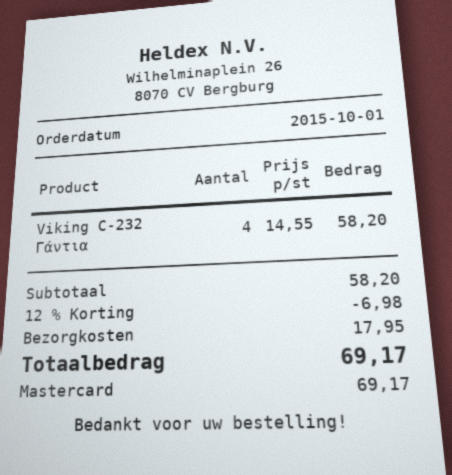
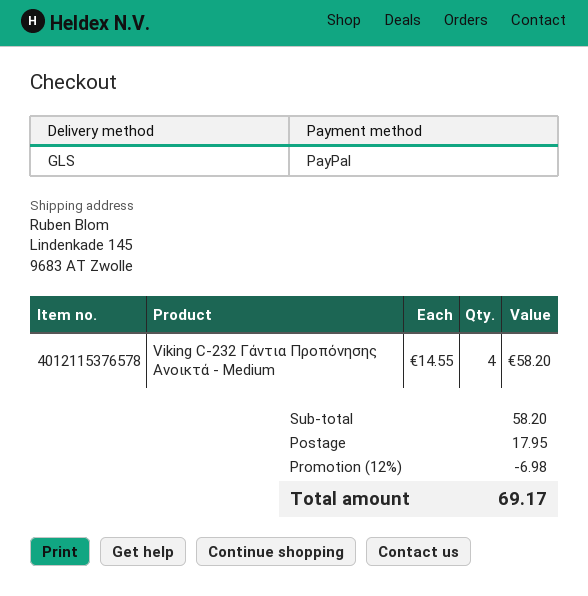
payment method: Mastercard -> PayPal

